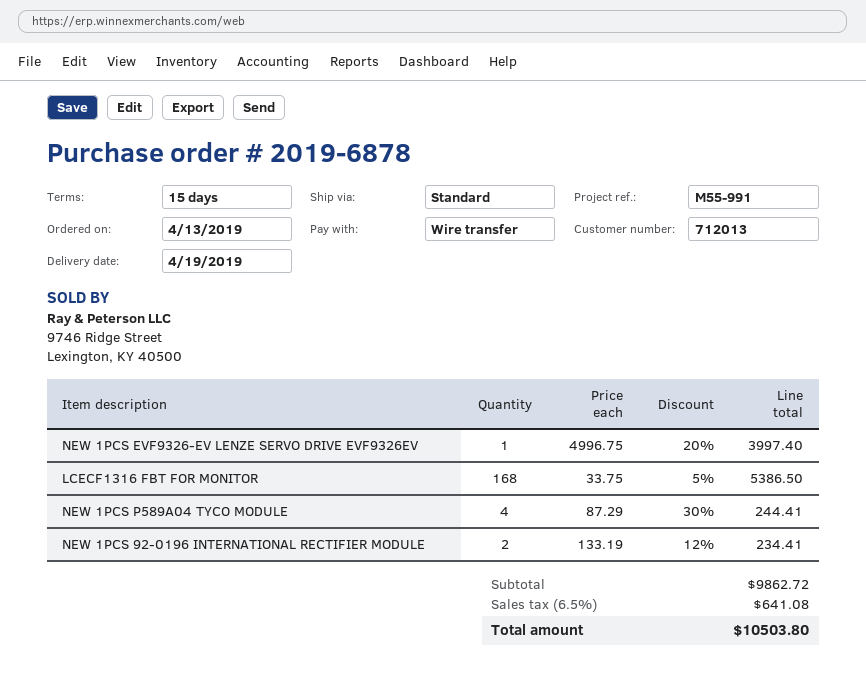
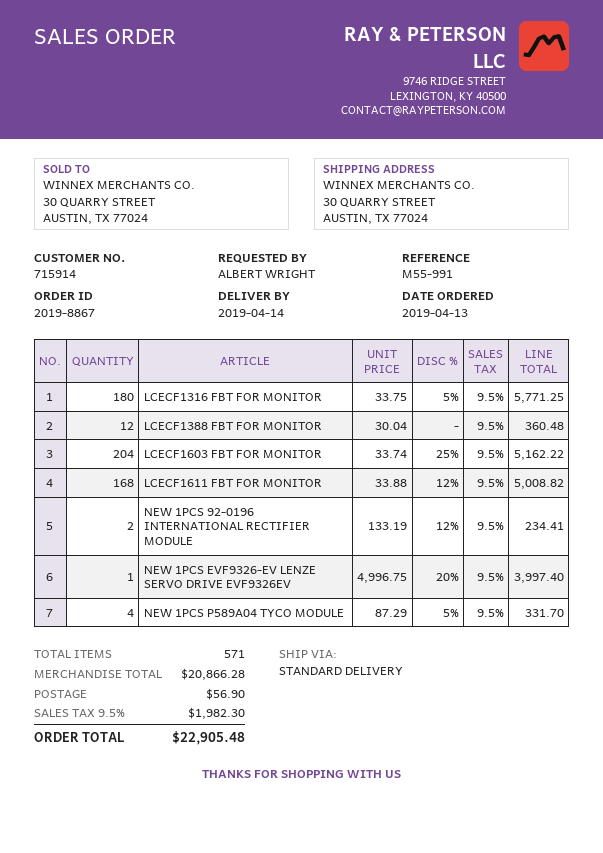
order number: 2019-6878 -> 2019-8867
delivery date: 2019-04-19 -> 2019-04-14
customer number: 712013 -> 715914
LCECF1316 FBT FOR MONITOR: 168 x 33.75 - 5% = 5386.50 -> 180 x 33.75 - 5% = 5771.25
NEW 1PCS P589A04 TYCO MODULE: 4 x 87.29 - 30% = 244.41 -> 4 x 87.29 - 5% = 331.70
LCECF1388 FBT FOR MONITOR: none -> 12 x 30.04 = 360.48
LCECF1603 FBT FOR MONITOR: none -> 204 x 33.74 - 25% = 5162.22
LCECF1611 FBT FOR MONITOR: none -> 168 x 33.88 - 12% = 5008.82
subtotal: 9862.72 -> 20866.28
shipping: none -> 56.90
tax: 6.5% = 641.08 -> 9.5% = 1982.30
total: 10503.80 -> 22905.48

